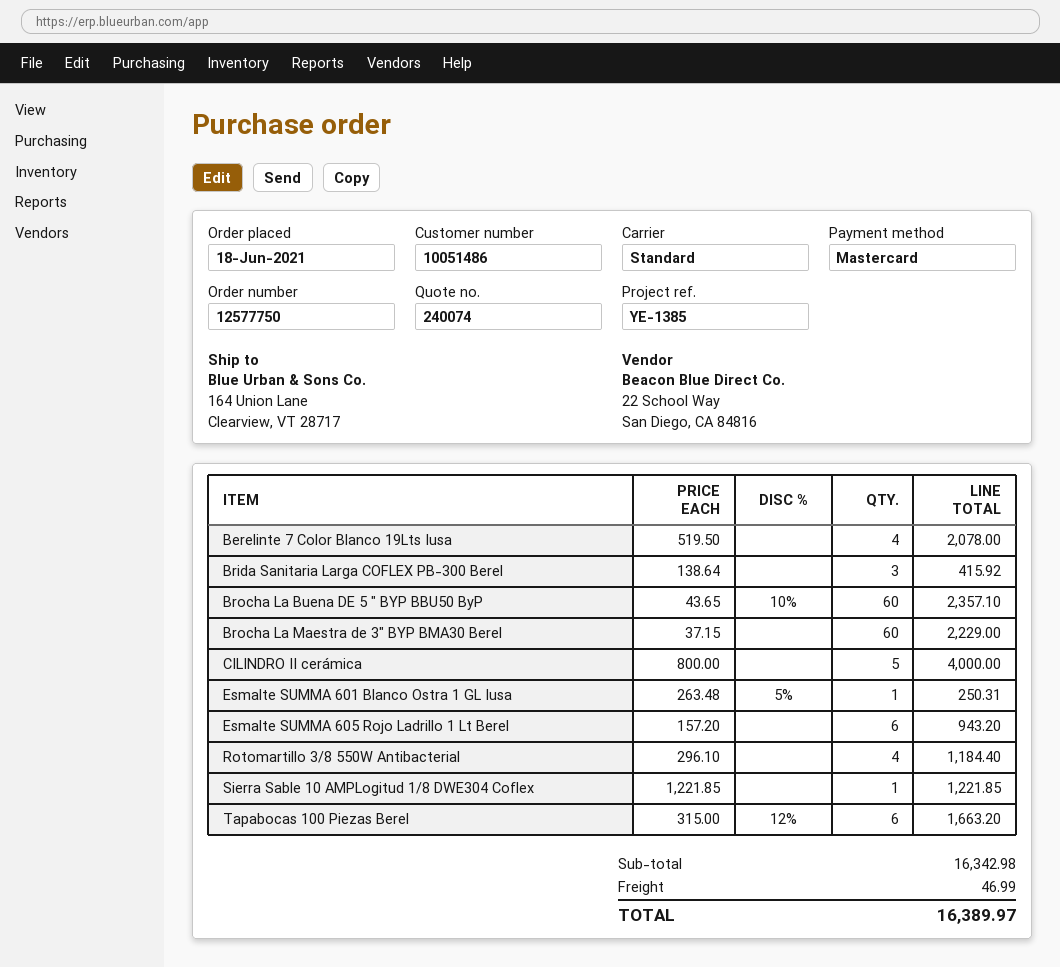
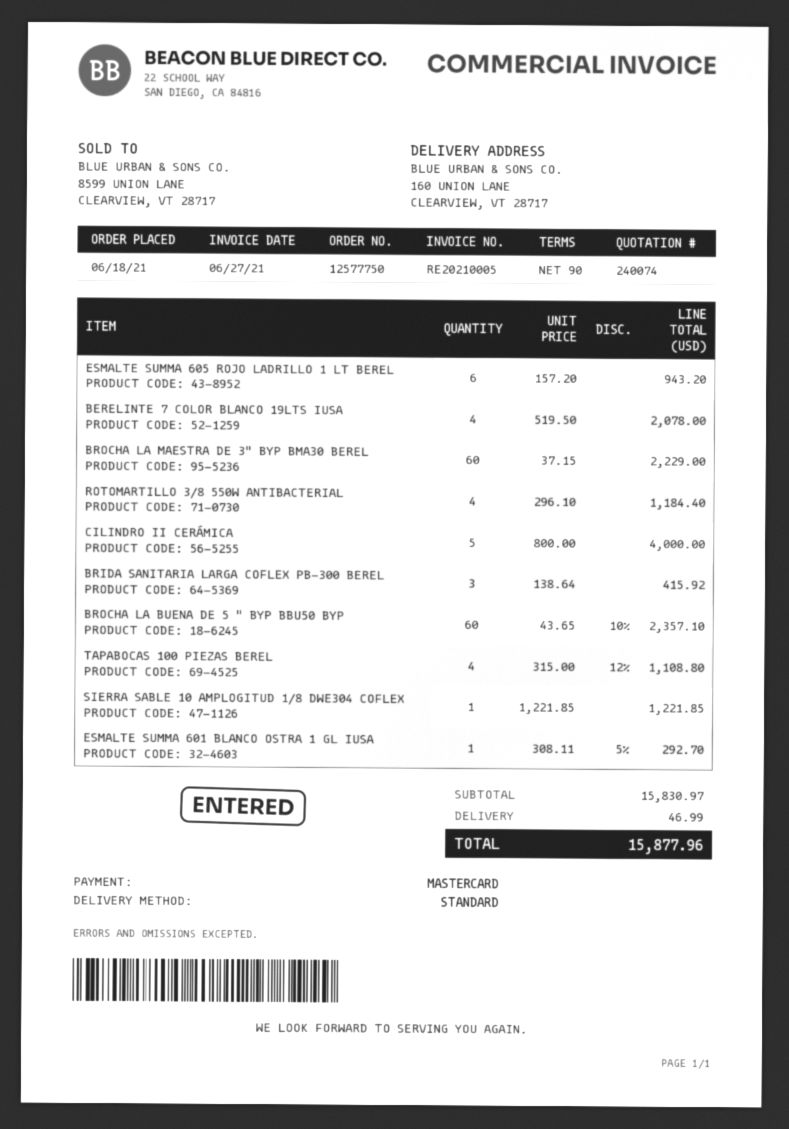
ship to: 164 Union Lane, Clearview, VT 28717 -> 160 UNION LANE, CLEARVIEW, VT 28717
Esmalte SUMMA 601 Blanco Ostra 1 GL Iusa: 1 x 263.48 - 5% = 250.31 -> 1 x 308.11 - 5% = 292.70
Tapabocas 100 Piezas Berel: 6 x 315.00 - 12% = 1663.20 -> 4 x 315.00 - 12% = 1108.80
subtotal: 16342.98 -> 15830.97
total: 16389.97 -> 15877.96

